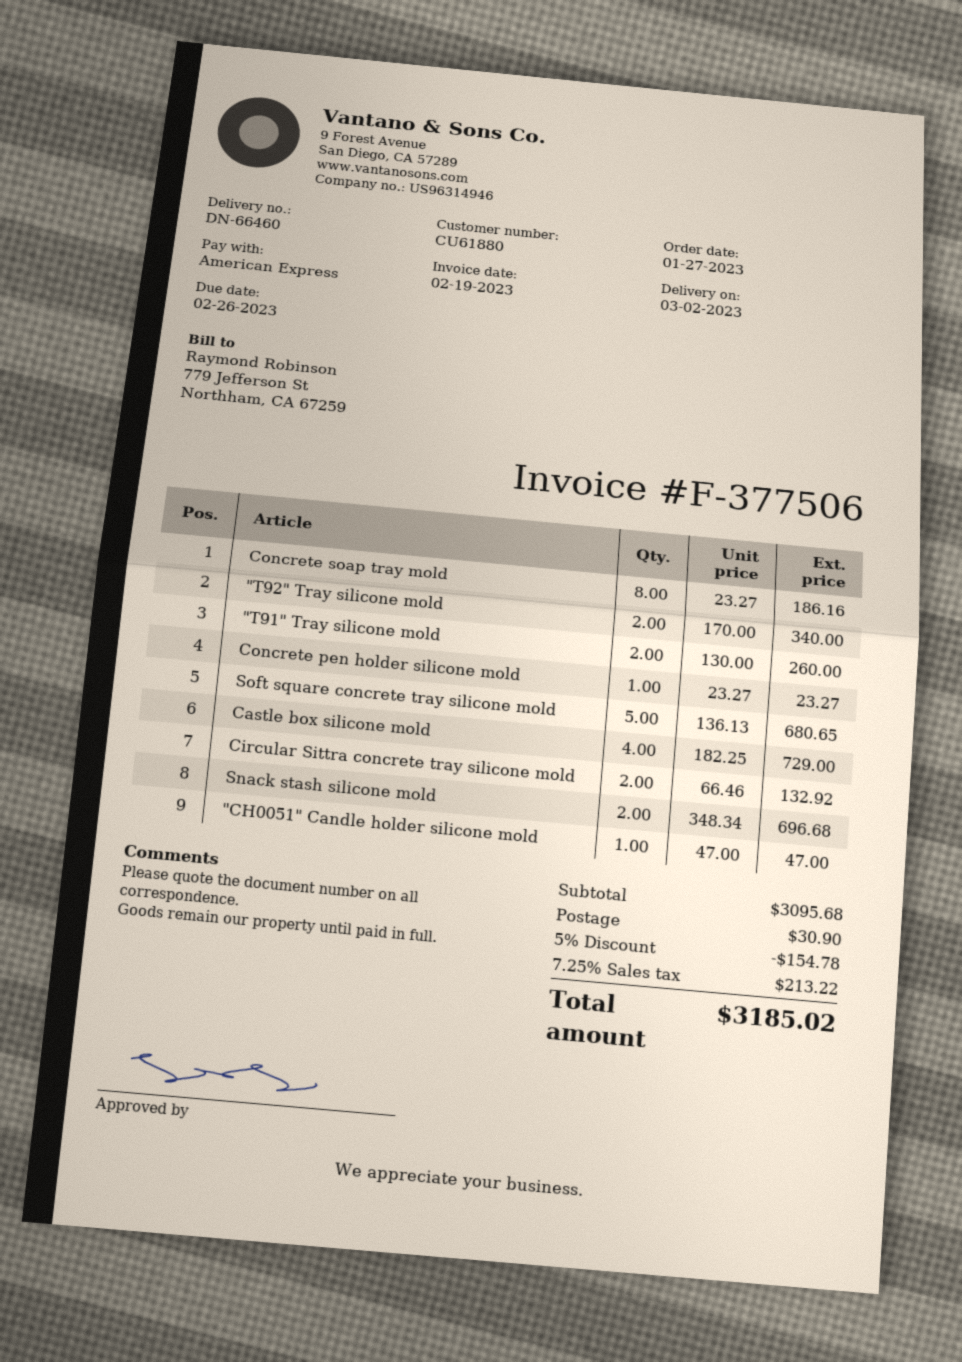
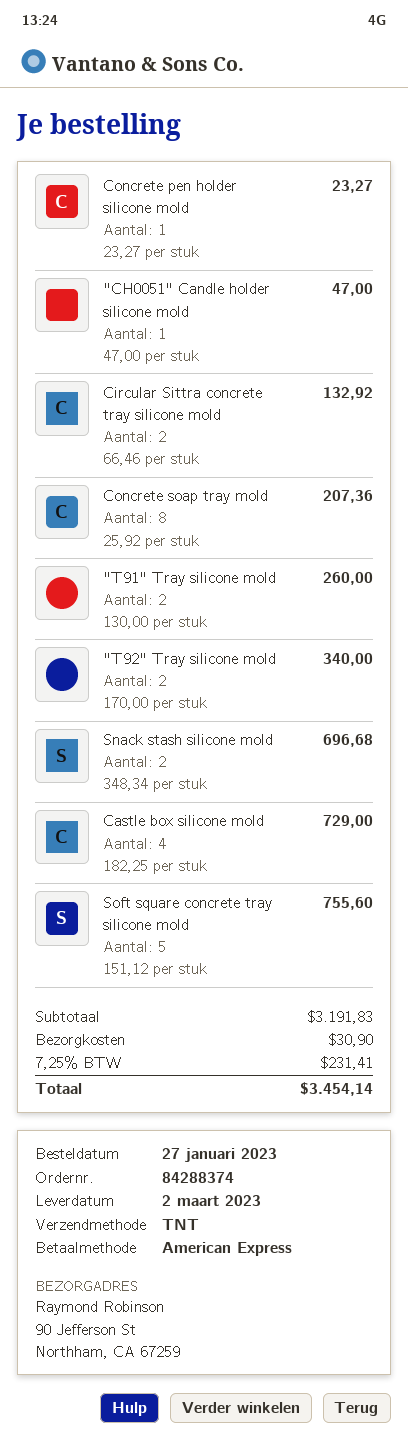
Concrete soap tray mold: 8 x 23.27 = 186.16 -> 8 x 25.92 = 207.36
Soft square concrete tray silicone mold: 5 x 136.13 = 680.65 -> 5 x 151.12 = 755.60
subtotal: 3095.68 -> 3191.83
discount: 5% = 154.78 -> none
tax: 7.25% = 213.22 -> 7.25% = 231.41
total: 3185.02 -> 3454.14

